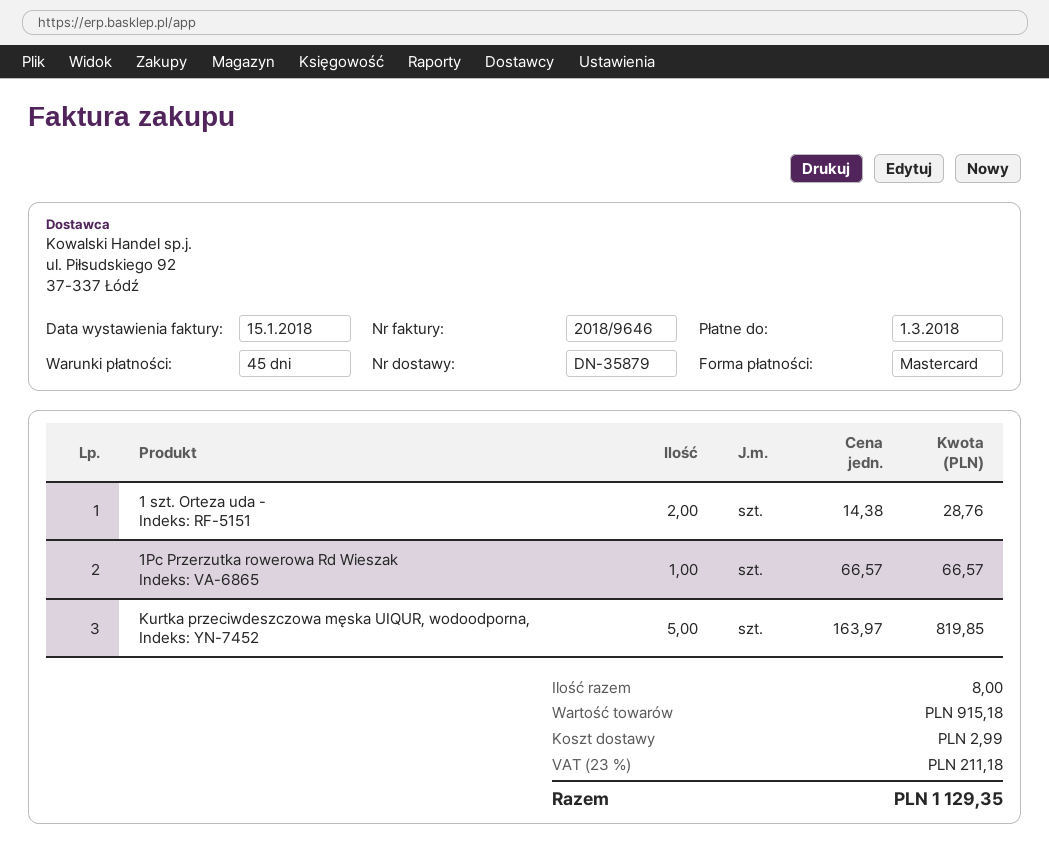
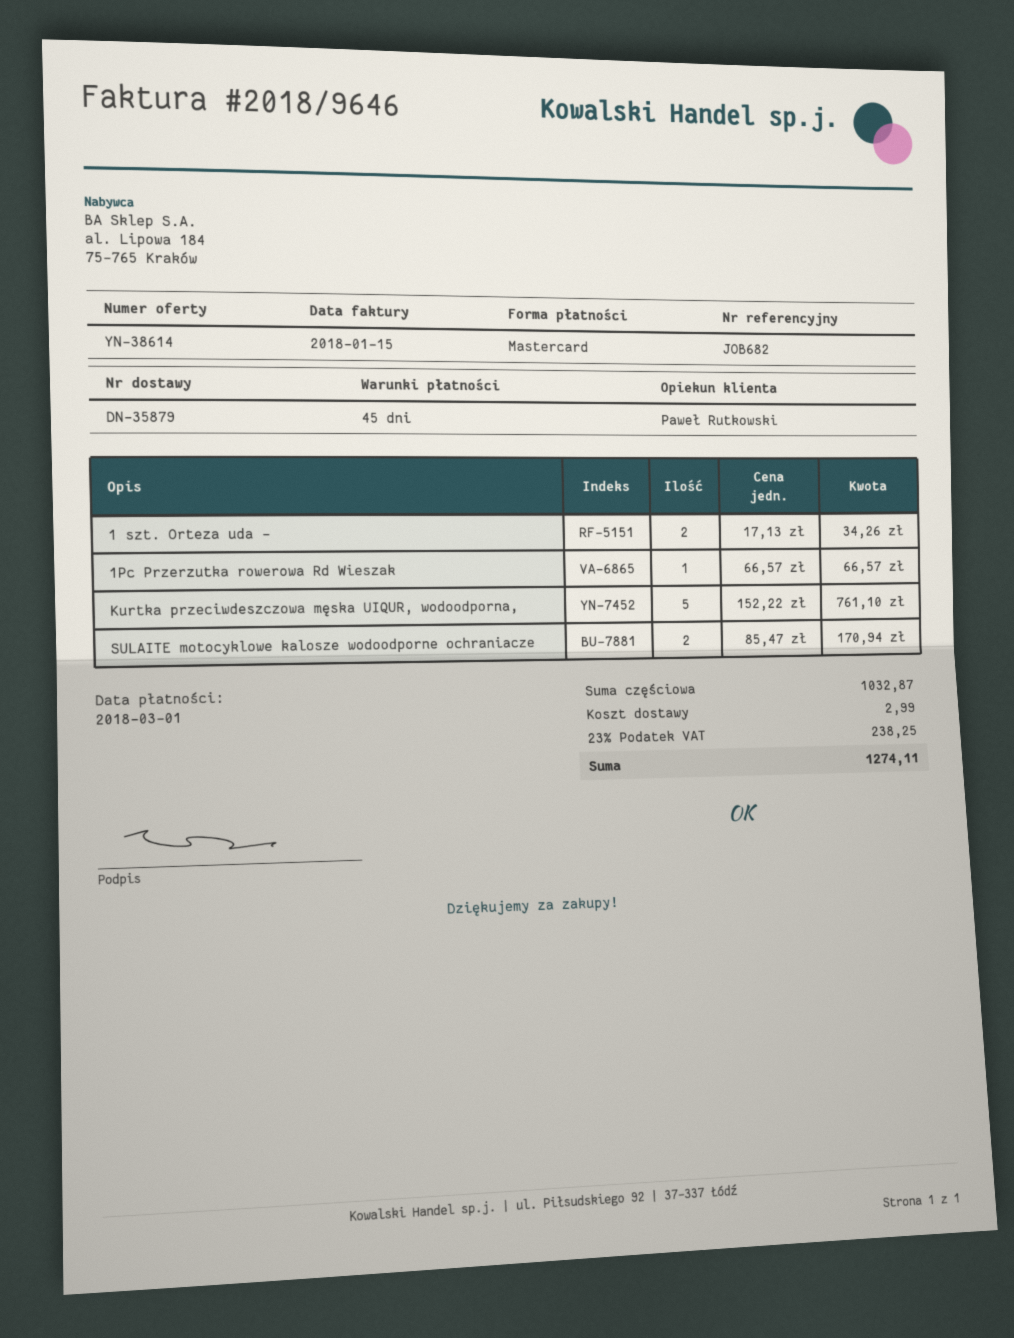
1 szt. Orteza uda -: 2 x 14.38 = 28.76 -> 2 x 17.13 = 34.26
Kurtka przeciwdeszczowa męska UIQUR, wodoodporna,: 5 x 163.97 = 819.85 -> 5 x 152.22 = 761.10
SULAITE motocyklowe kalosze wodoodporne ochraniacze: none -> 2 x 85.47 = 170.94
subtotal: 915.18 -> 1032.87
tax: 23% = 211.18 -> 23% = 238.25
total: 1129.35 -> 1274.11

